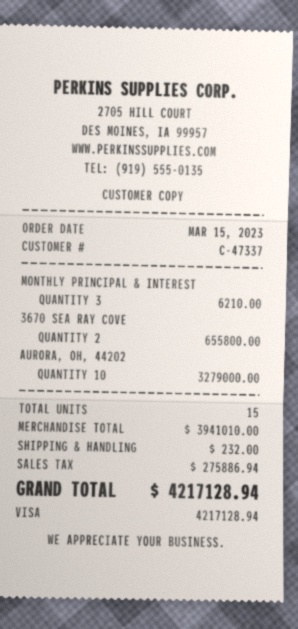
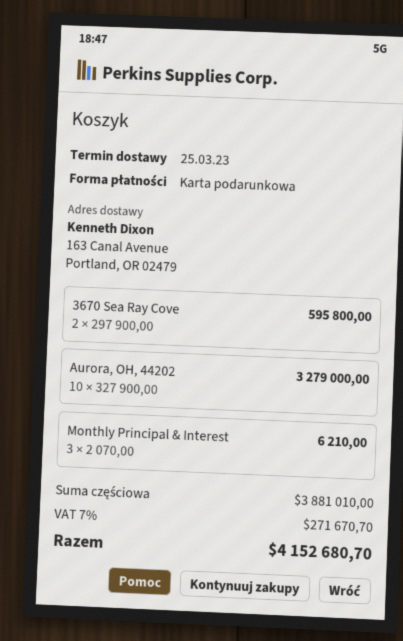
payment method: Visa -> gift card
3670 SEA RAY COVE: 2 for 655800.00 -> 2 for 595800.00
subtotal: 3941010.00 -> 3881010.00
shipping: 232.00 -> none
tax: 275886.94 -> 271670.70
total: 4217128.94 -> 4152680.70

